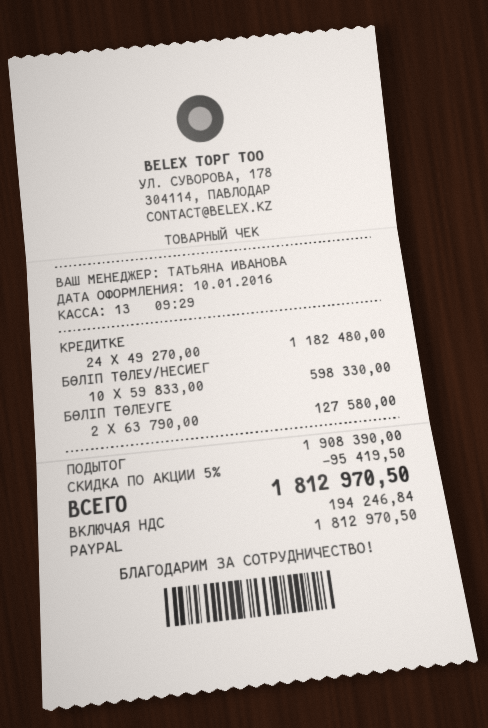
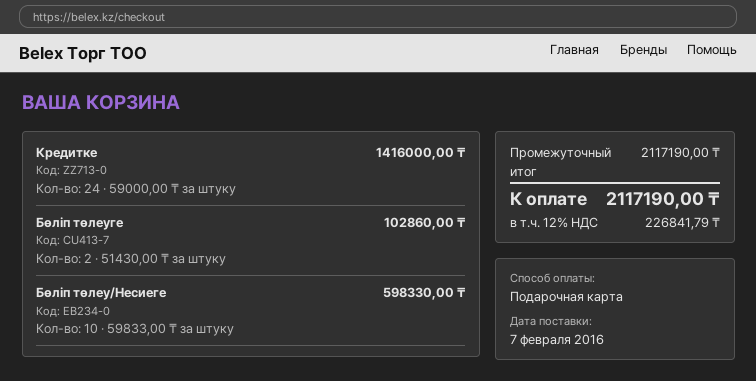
payment method: PayPal -> gift card
КРЕДИТКЕ: 24 x 49270.00 = 1182480.00 -> 24 x 59000.00 = 1416000.00
БӨЛІП ТӨЛЕУГЕ: 2 x 63790.00 = 127580.00 -> 2 x 51430.00 = 102860.00
subtotal: 1908390.00 -> 2117190.00
discount: 5% = 95419.50 -> none
tax: 194246.84 -> 226841.79
total: 1812970.50 -> 2117190.00

